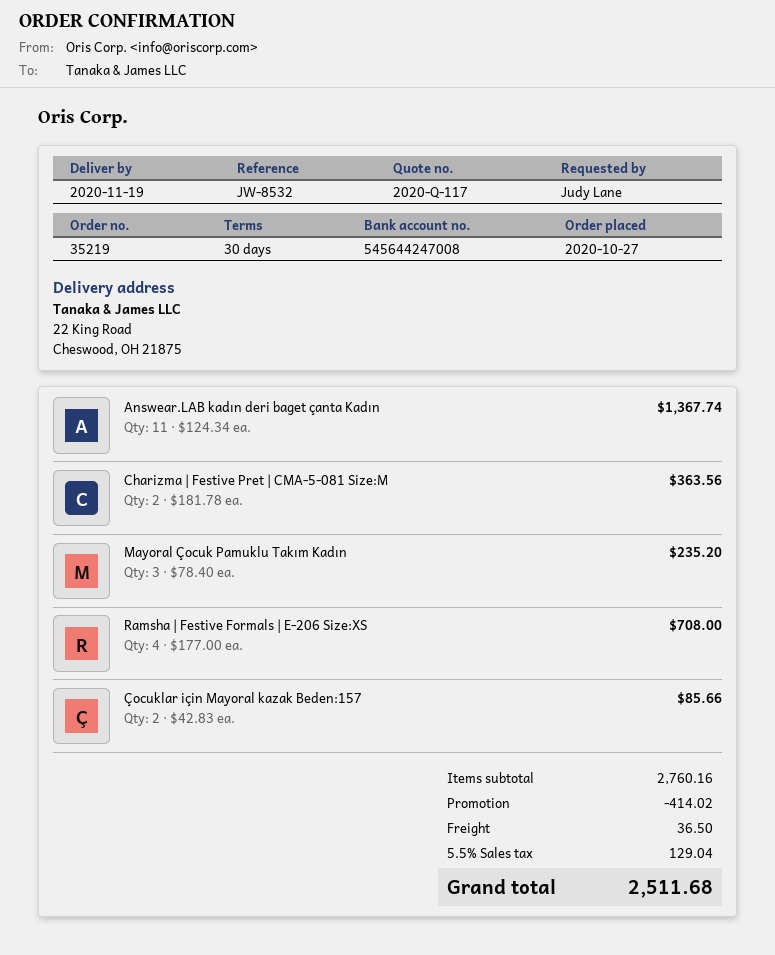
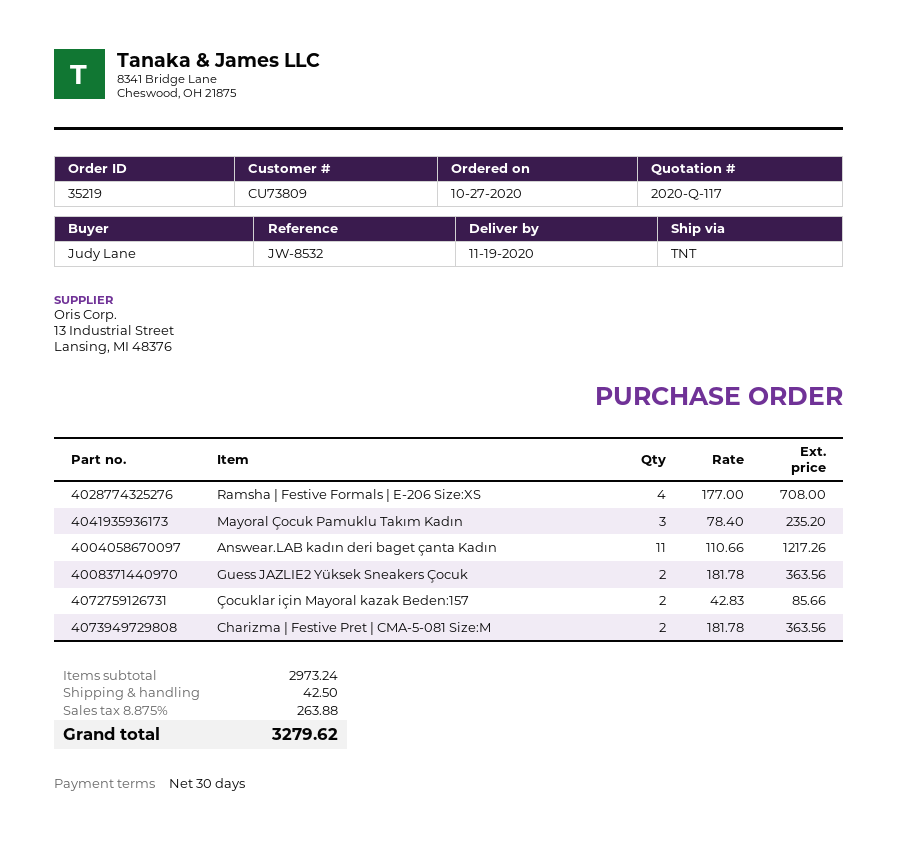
Answear.LAB kadın deri baget çanta Kadın: 11 x 124.34 = 1367.74 -> 11 x 110.66 = 1217.26
Guess JAZLIE2 Yüksek Sneakers Çocuk: none -> 2 x 181.78 = 363.56
subtotal: 2760.16 -> 2973.24
discount: 414.02 -> none
shipping: 36.50 -> 42.50
tax: 5.5% = 129.04 -> 8.875% = 263.88
total: 2511.68 -> 3279.62

